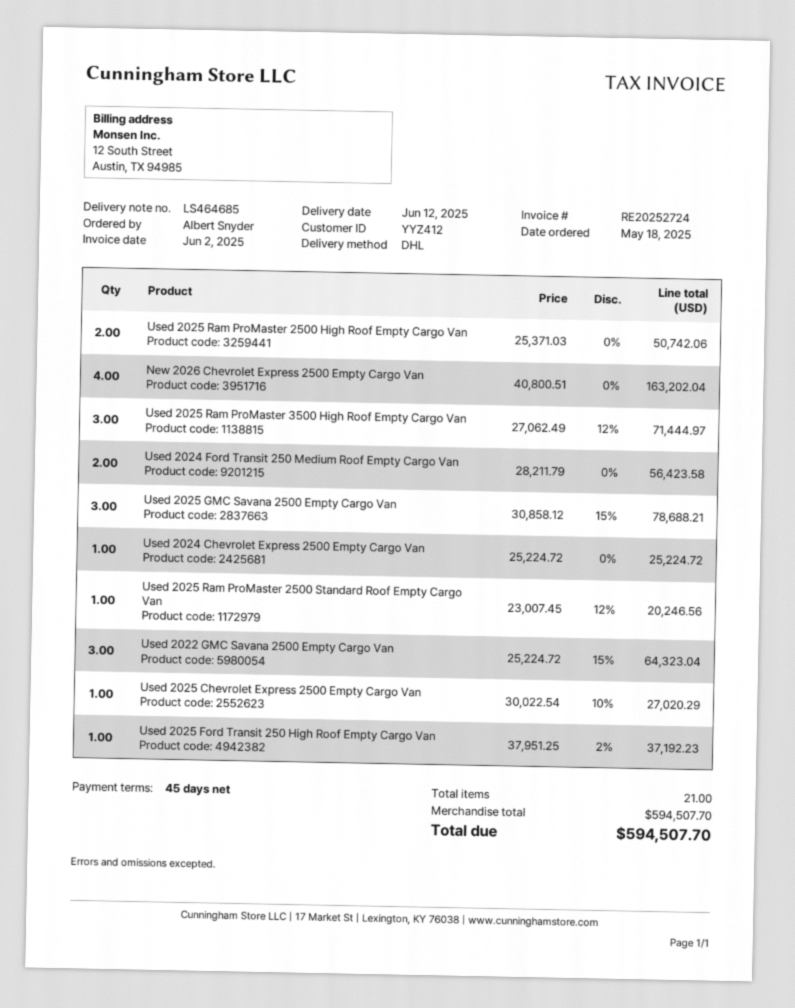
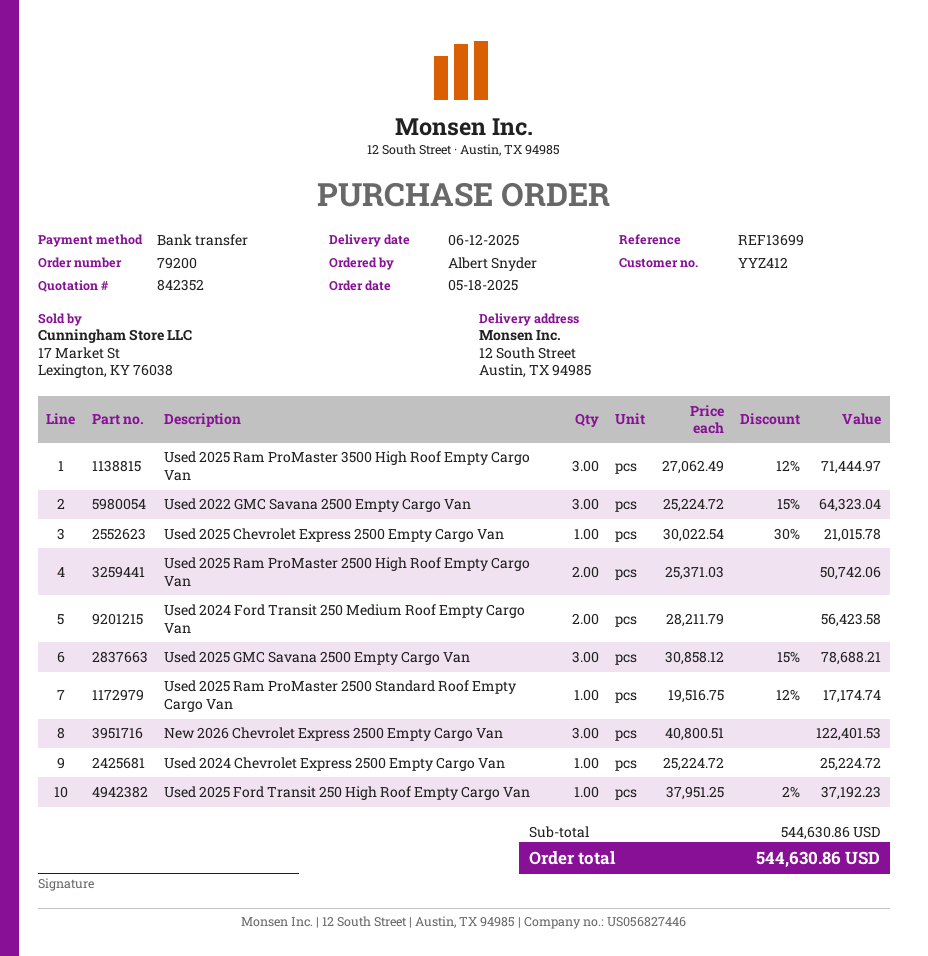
New 2026 Chevrolet Express 2500 Empty Cargo Van: 4 x 40800.51 = 163202.04 -> 3 x 40800.51 = 122401.53
Used 2025 Ram ProMaster 2500 Standard Roof Empty Cargo Van: 1 x 23007.45 - 12% = 20246.56 -> 1 x 19516.75 - 12% = 17174.74
Used 2025 Chevrolet Express 2500 Empty Cargo Van: 1 x 30022.54 - 10% = 27020.29 -> 1 x 30022.54 - 30% = 21015.78
subtotal: 594507.70 -> 544630.86
total: 594507.70 -> 544630.86

